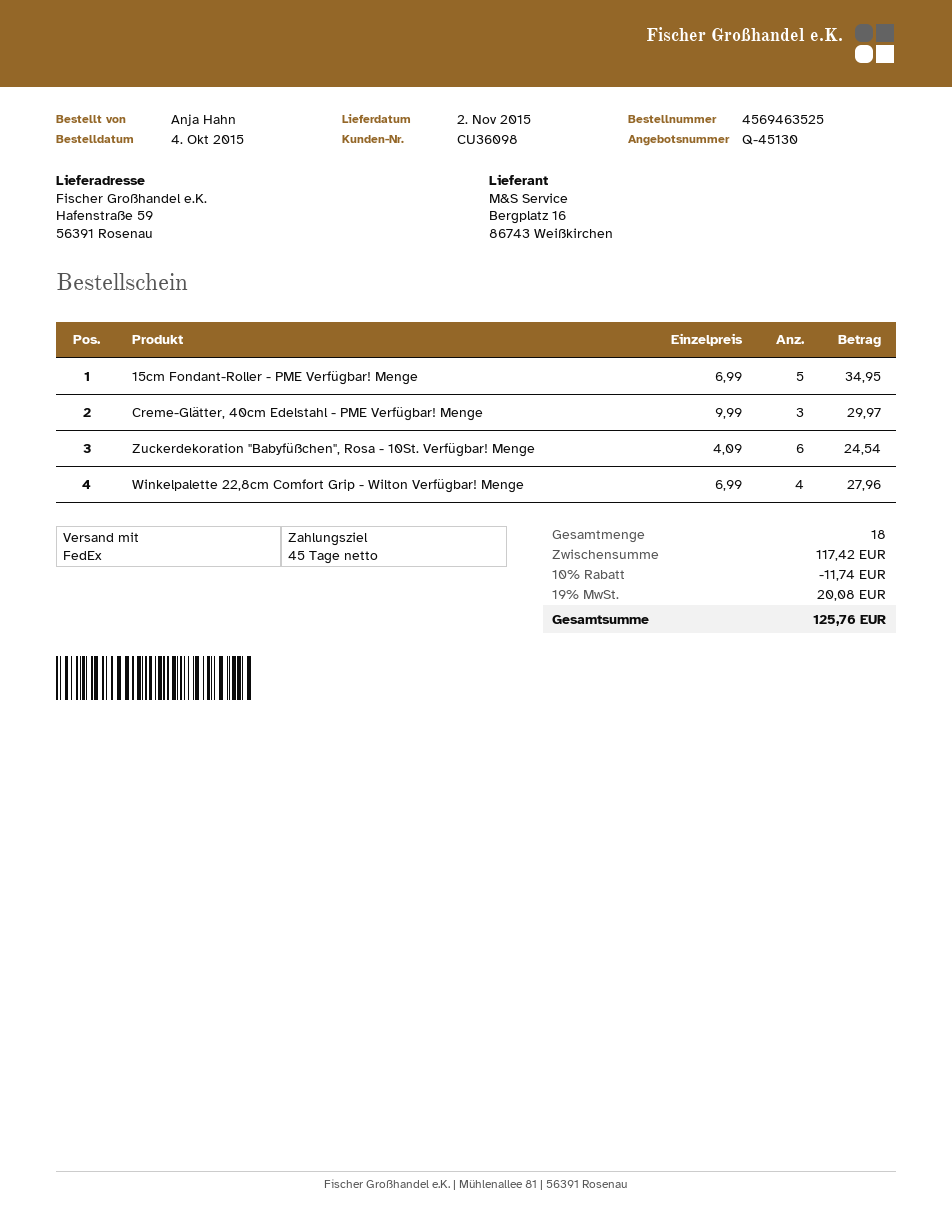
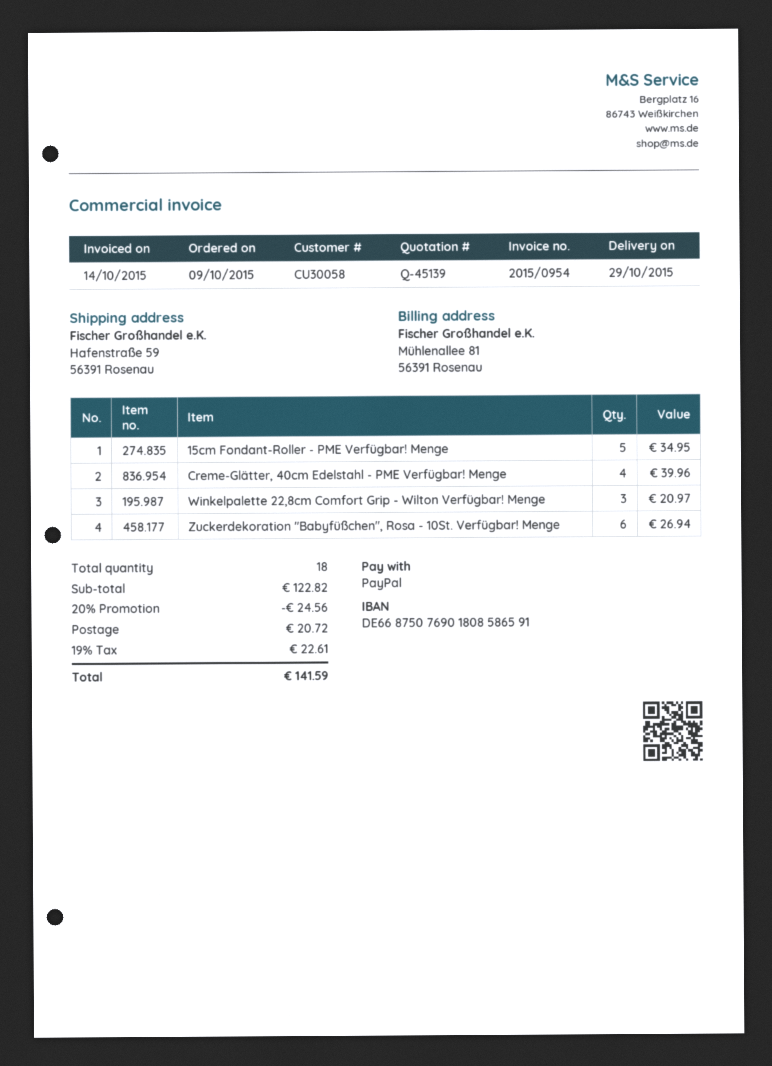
quote number: Q-45130 -> Q-45139
order date: 2015-10-04 -> 2015-10-09
delivery date: 2015-11-02 -> 2015-10-29
customer number: CU36098 -> CU30058
Creme-Glätter, 40cm Edelstahl - PME Verfügbar! Menge: 3 for 29.97 -> 4 for 39.96
Zuckerdekoration "Babyfüßchen", Rosa - 10St. Verfügbar! Menge: 6 for 24.54 -> 6 for 26.94
Winkelpalette 22,8cm Comfort Grip - Wilton Verfügbar! Menge: 4 for 27.96 -> 3 for 20.97
subtotal: 117.42 -> 122.82
discount: 10% = 11.74 -> 20% = 24.56
shipping: none -> 20.72
tax: 19% = 20.08 -> 19% = 22.61
total: 125.76 -> 141.59

